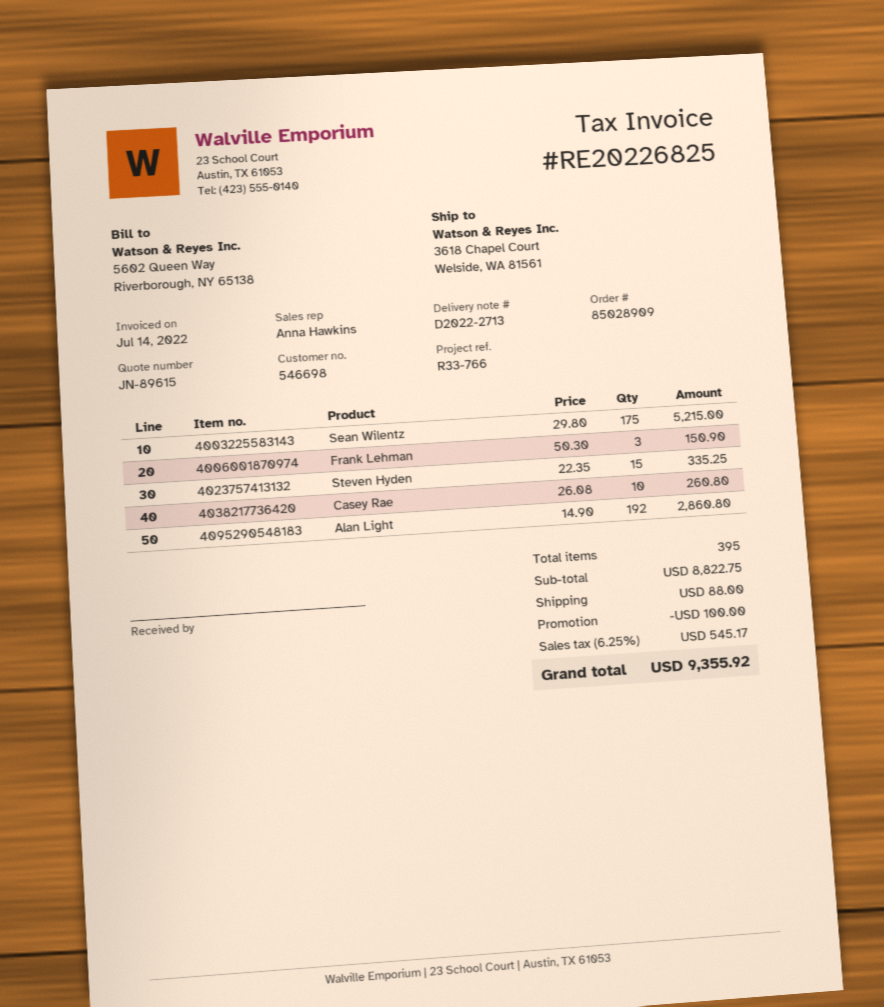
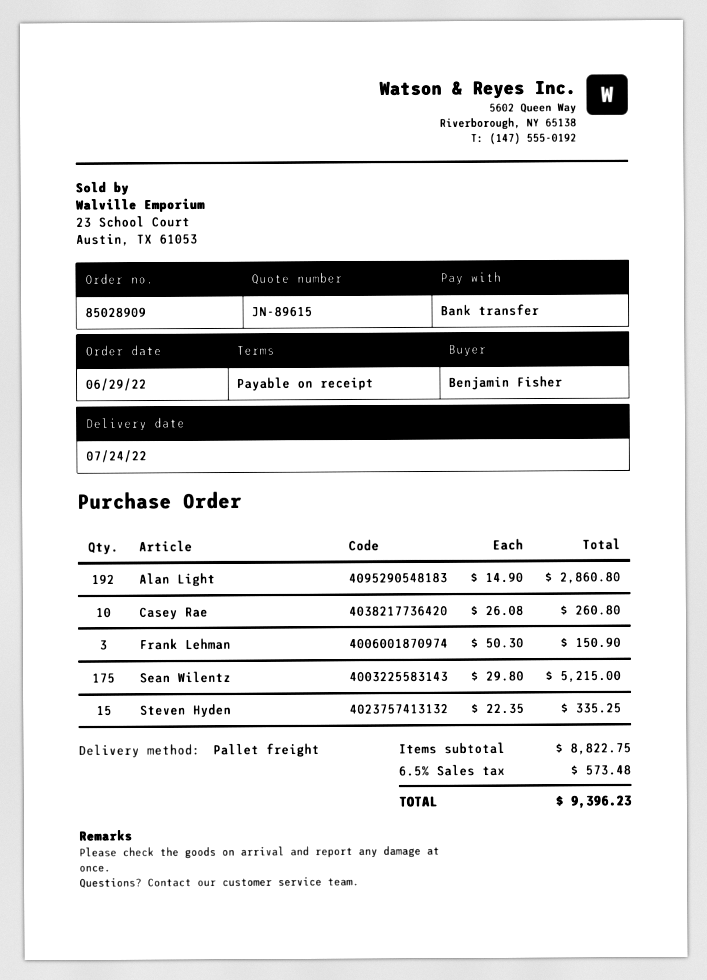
discount: 100.00 -> none
shipping: 88.00 -> none
tax: 6.25% = 545.17 -> 6.5% = 573.48
total: 9355.92 -> 9396.23

